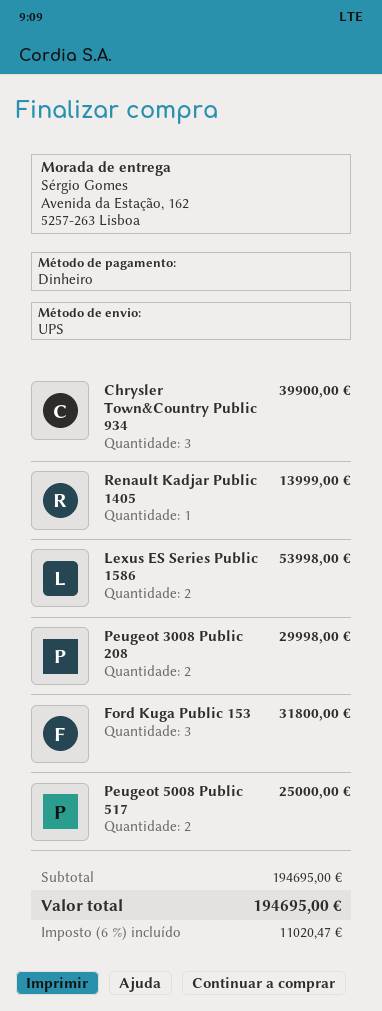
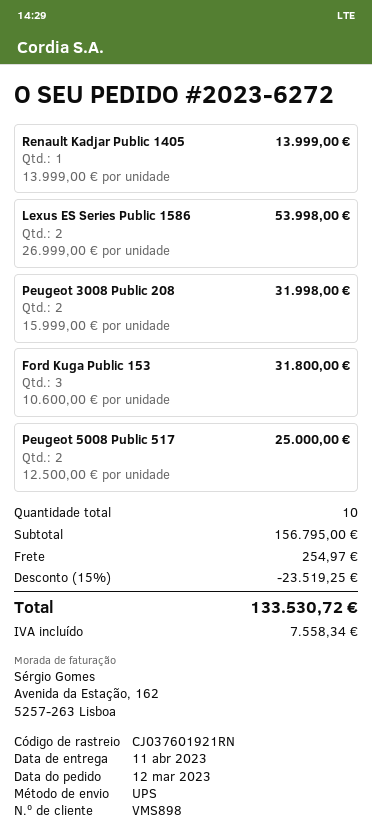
Chrysler Town&Country Public 934: 3 for 39900.00 -> none
Peugeot 3008 Public 208: 2 for 29998.00 -> 2 for 31998.00
subtotal: 194695.00 -> 156795.00
discount: none -> 15% = 23519.25
shipping: none -> 254.97
tax: 11020.47 -> 7558.34
total: 194695.00 -> 133530.72

